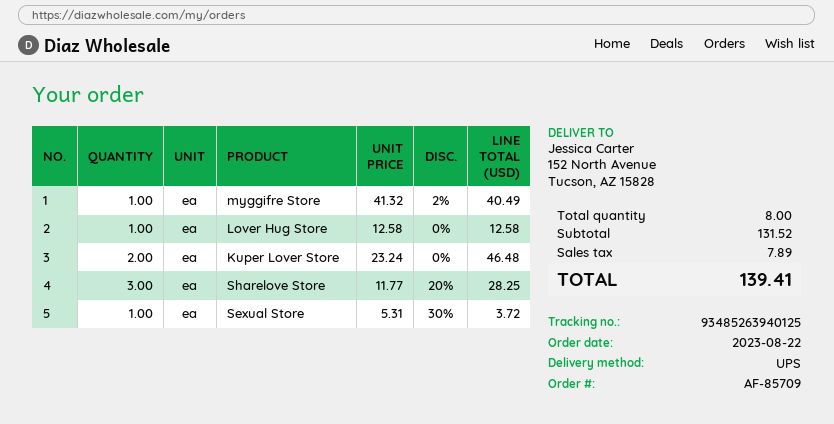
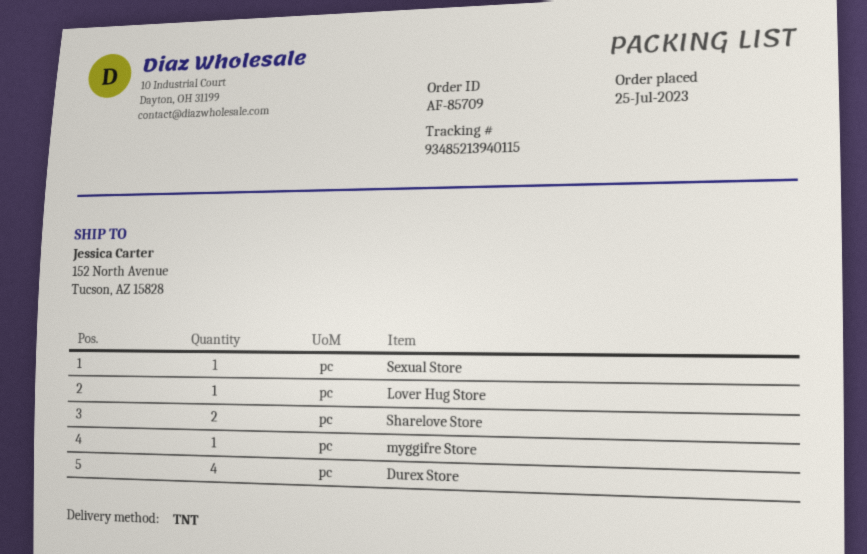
order date: 2023-08-22 -> 2023-07-25
shipping method: UPS -> TNT
tracking number: 93485263940125 -> 93485213940115
Kuper Lover Store: 2 -> none
Sharelove Store: 3 -> 2
Durex Store: none -> 4

